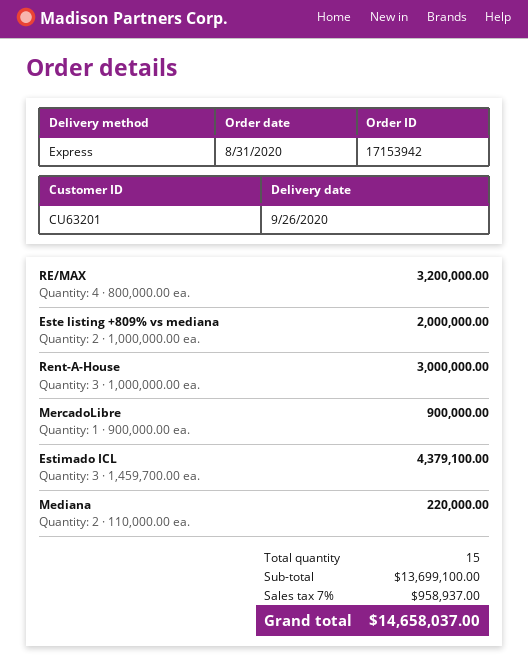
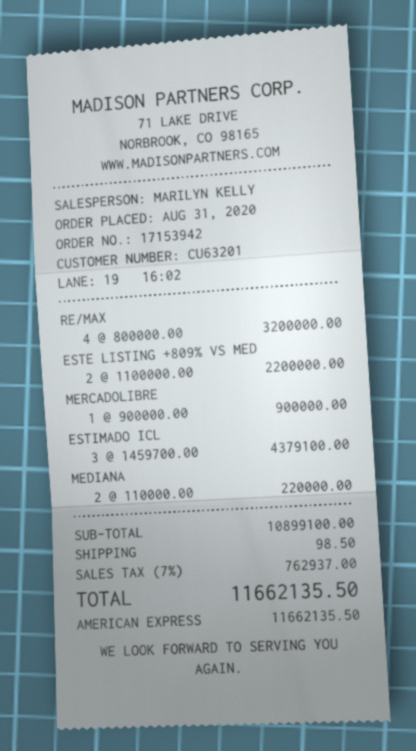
Este listing +809% vs mediana: 2 x 1000000.00 = 2000000.00 -> 2 x 1100000.00 = 2200000.00
Rent-A-House: 3 x 1000000.00 = 3000000.00 -> none
subtotal: 13699100.00 -> 10899100.00
shipping: none -> 98.50
tax: 7% = 958937.00 -> 7% = 762937.00
total: 14658037.00 -> 11662135.50

